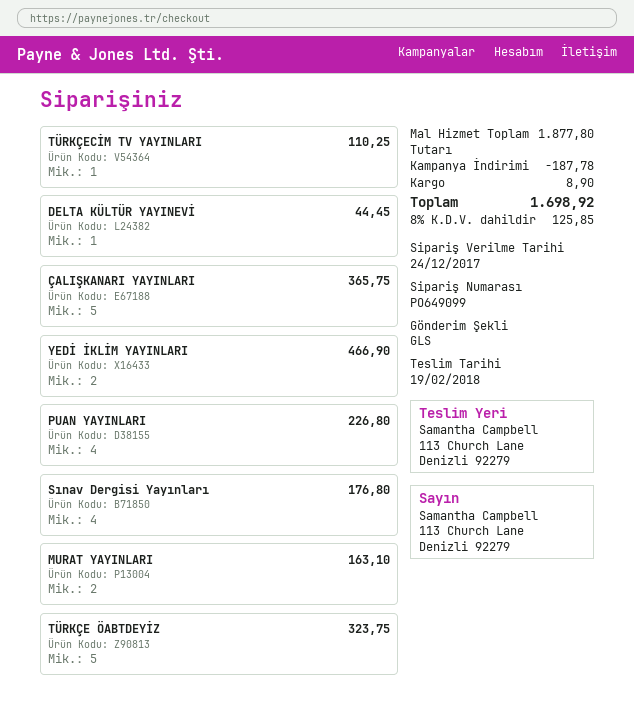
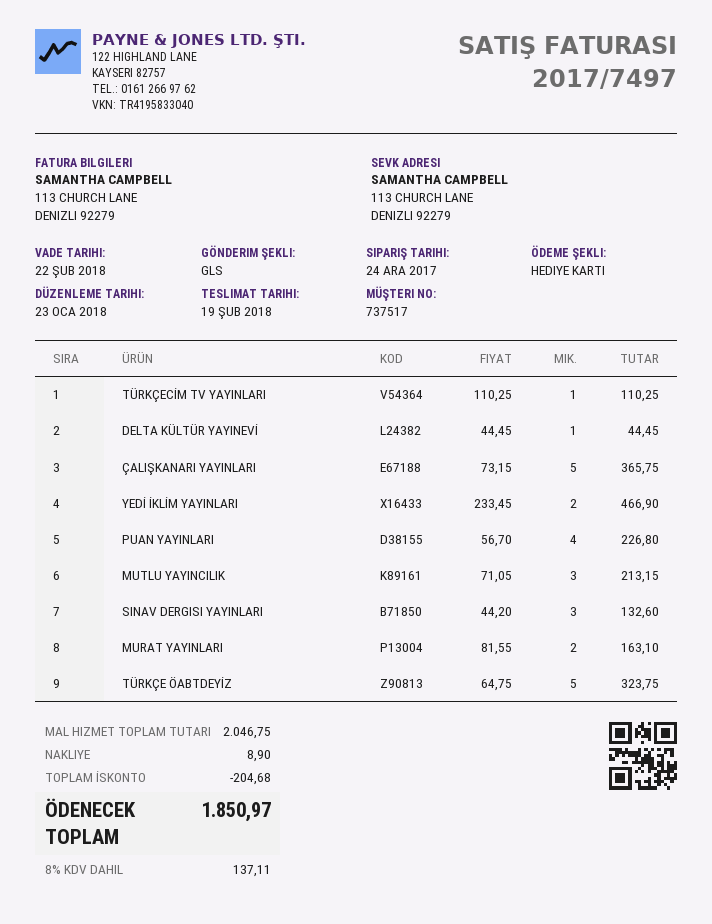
Sınav Dergisi Yayınları: 4 for 176.80 -> 3 for 132.60
MUTLU YAYINCILIK: none -> 3 for 213.15
subtotal: 1877.80 -> 2046.75
discount: 187.78 -> 204.68
tax: 8% = 125.85 -> 8% = 137.11
total: 1698.92 -> 1850.97

